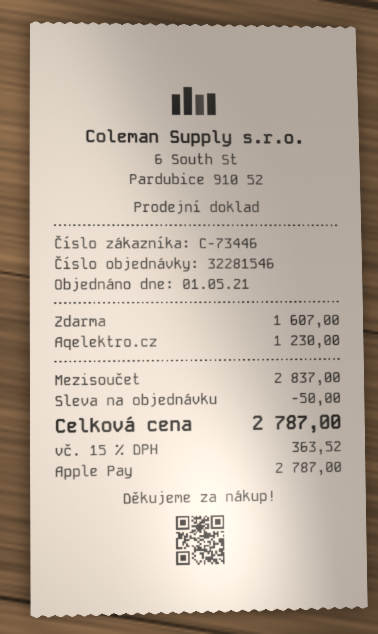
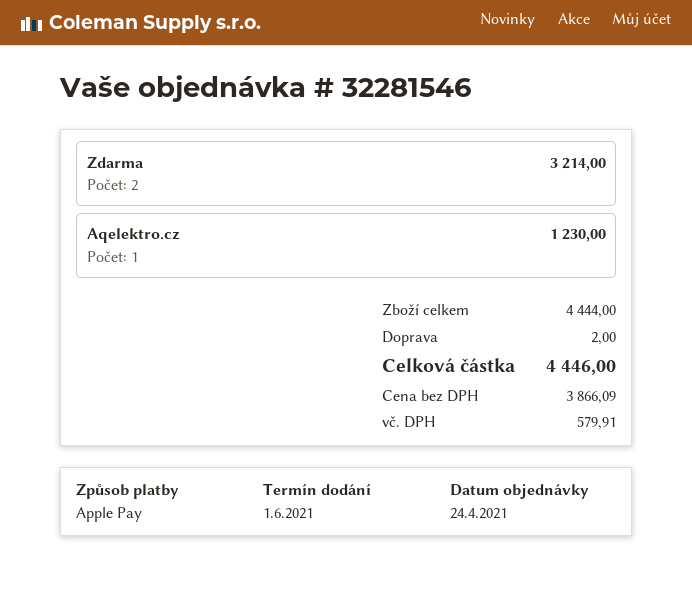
order date: 2021-05-01 -> 2021-04-24
Zdarma: 1 for 1607.00 -> 2 for 3214.00
subtotal: 2837.00 -> 4444.00
discount: 50.00 -> none
shipping: none -> 2.00
tax: 363.52 -> 579.91
total: 2787.00 -> 4446.00

